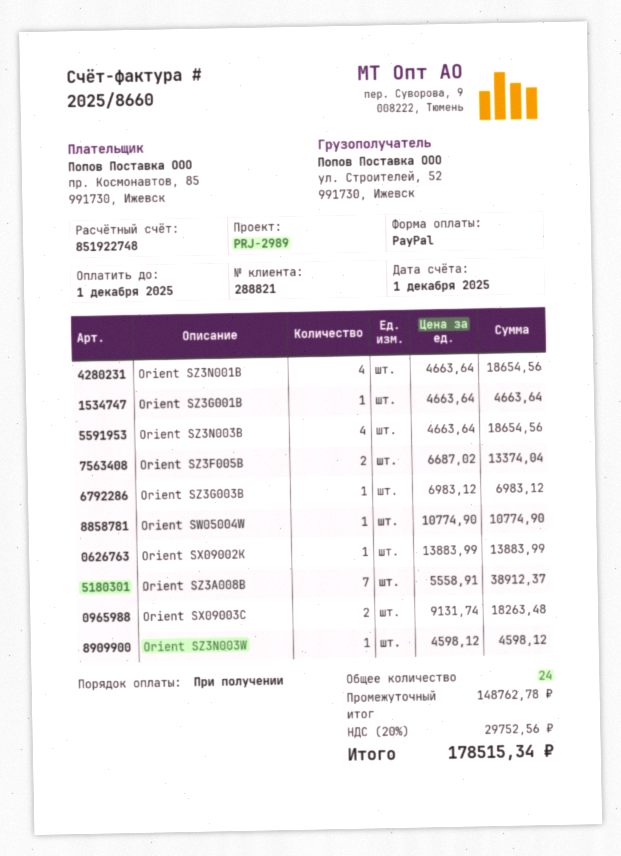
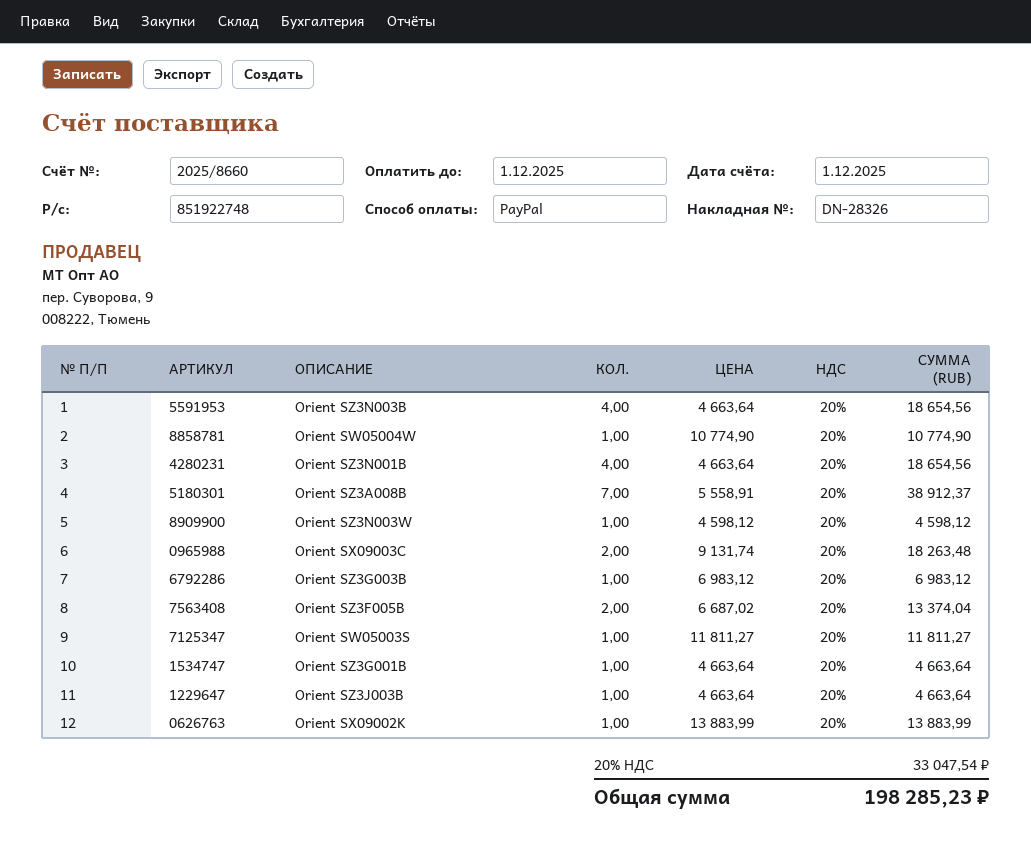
Orient SW05003S: none -> 1 x 11811.27 = 11811.27
Orient SZ3J003B: none -> 1 x 4663.64 = 4663.64
tax: 20% = 29752.56 -> 20% = 33047.54
total: 178515.34 -> 198285.23

